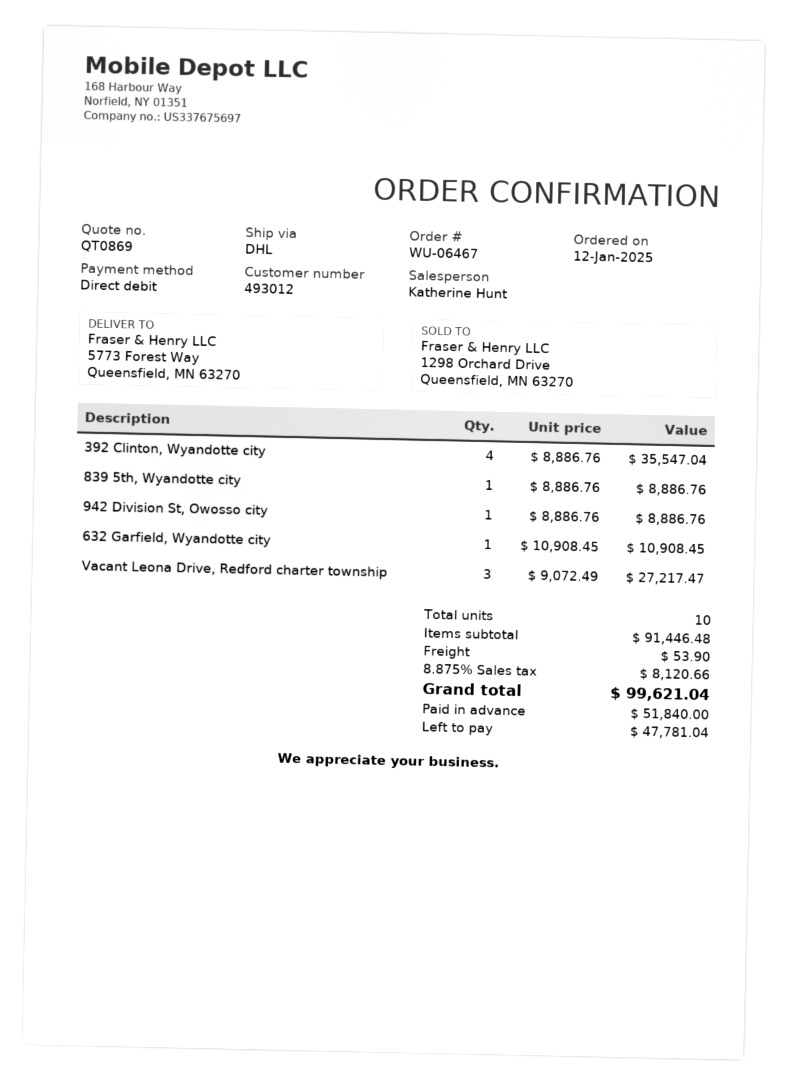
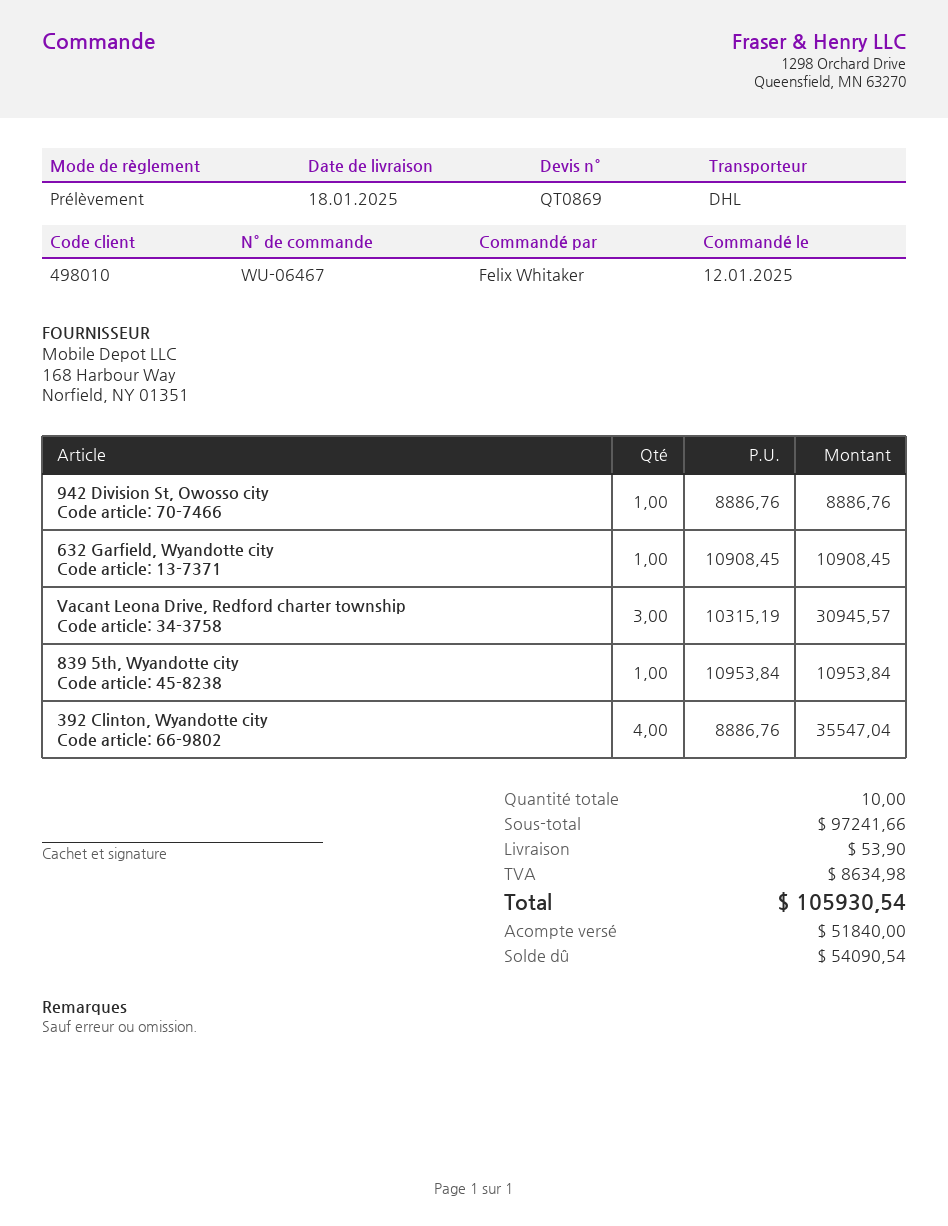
customer number: 493012 -> 498010
839 5th, Wyandotte city: 1 x 8886.76 = 8886.76 -> 1 x 10953.84 = 10953.84
Vacant Leona Drive, Redford charter township: 3 x 9072.49 = 27217.47 -> 3 x 10315.19 = 30945.57
subtotal: 91446.48 -> 97241.66
tax: 8120.66 -> 8634.98
total: 99621.04 -> 105930.54
balance: 47781.04 -> 54090.54

